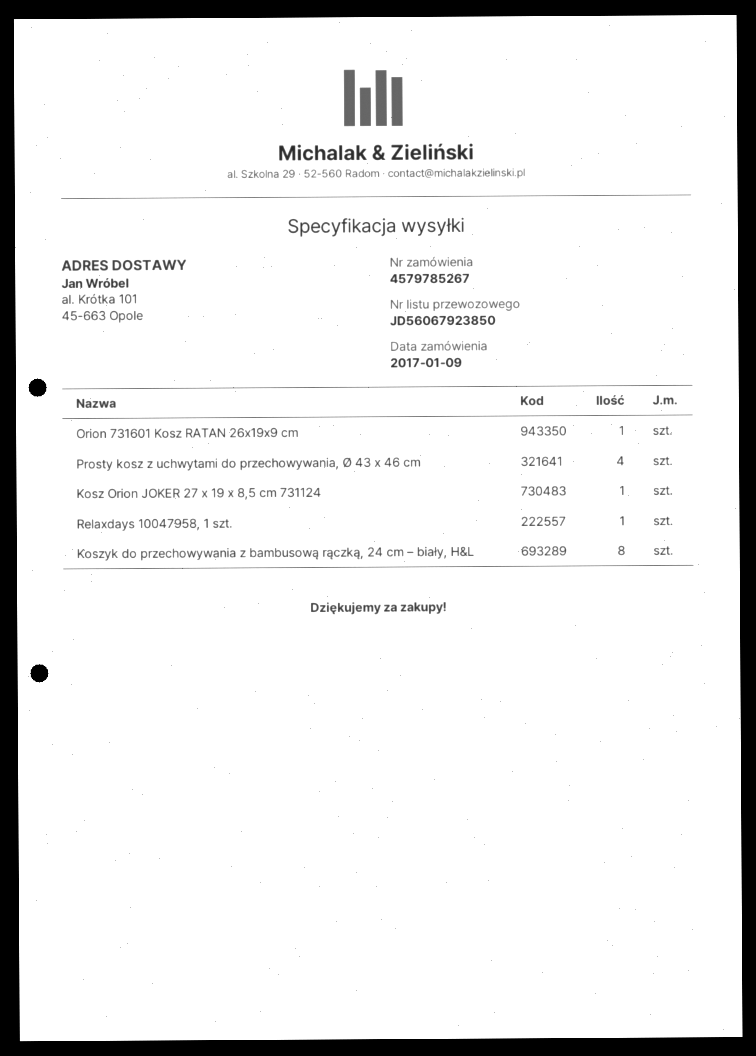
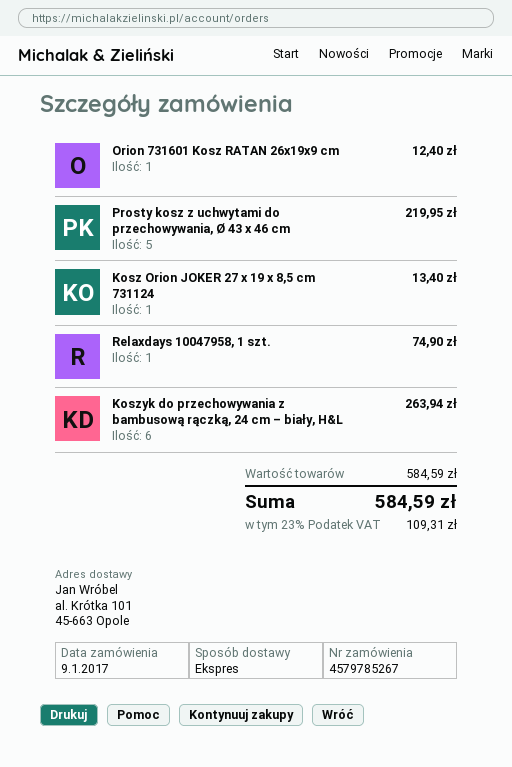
Prosty kosz z uchwytami do przechowywania, Ø 43 x 46 cm: 4 -> 5
Koszyk do przechowywania z bambusową rączką, 24 cm – biały, H&L: 8 -> 6

